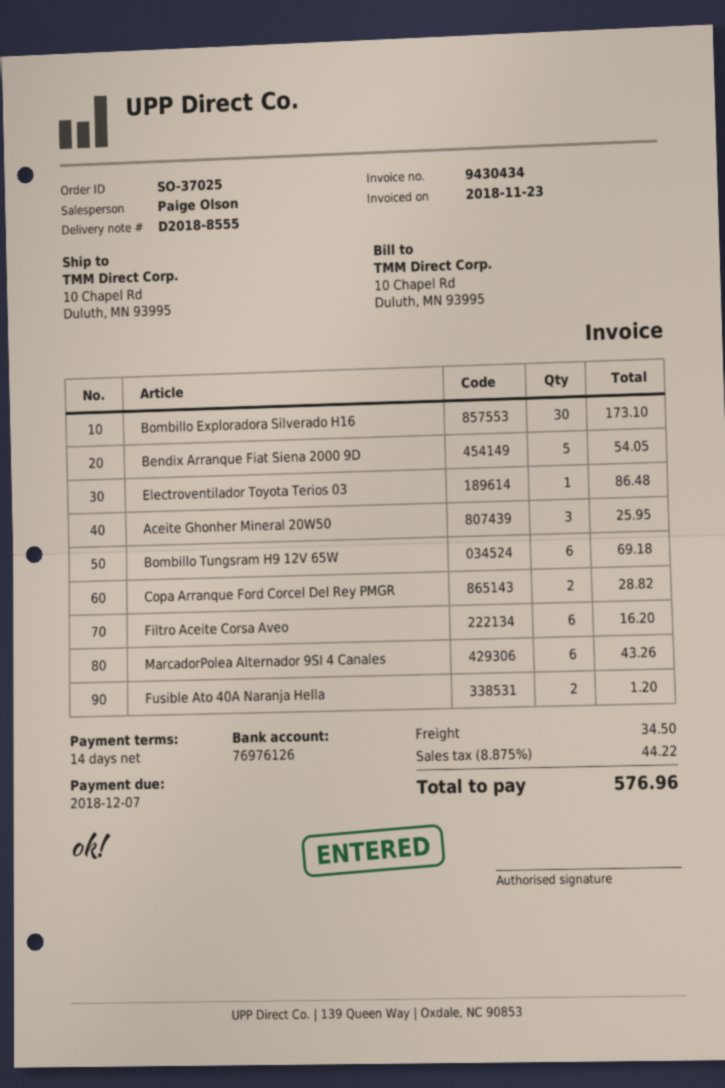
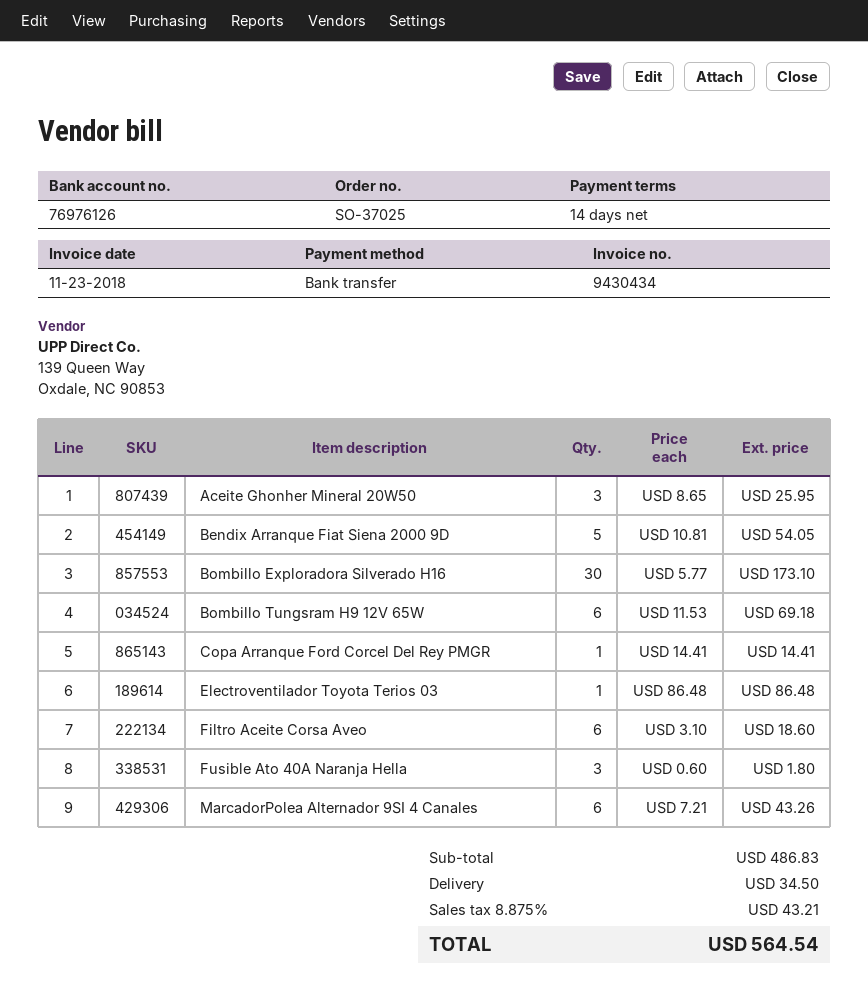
Copa Arranque Ford Corcel Del Rey PMGR: 2 for 28.82 -> 1 for 14.41
Filtro Aceite Corsa Aveo: 6 for 16.20 -> 6 for 18.60
Fusible Ato 40A Naranja Hella: 2 for 1.20 -> 3 for 1.80
tax: 8.875% = 44.22 -> 8.875% = 43.21
total: 576.96 -> 564.54

